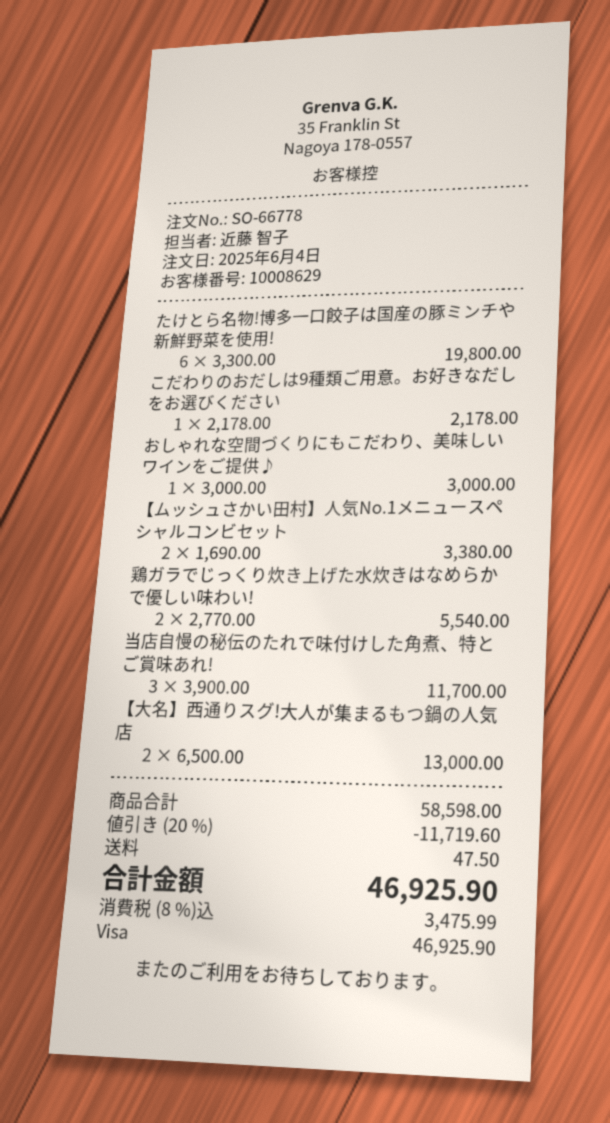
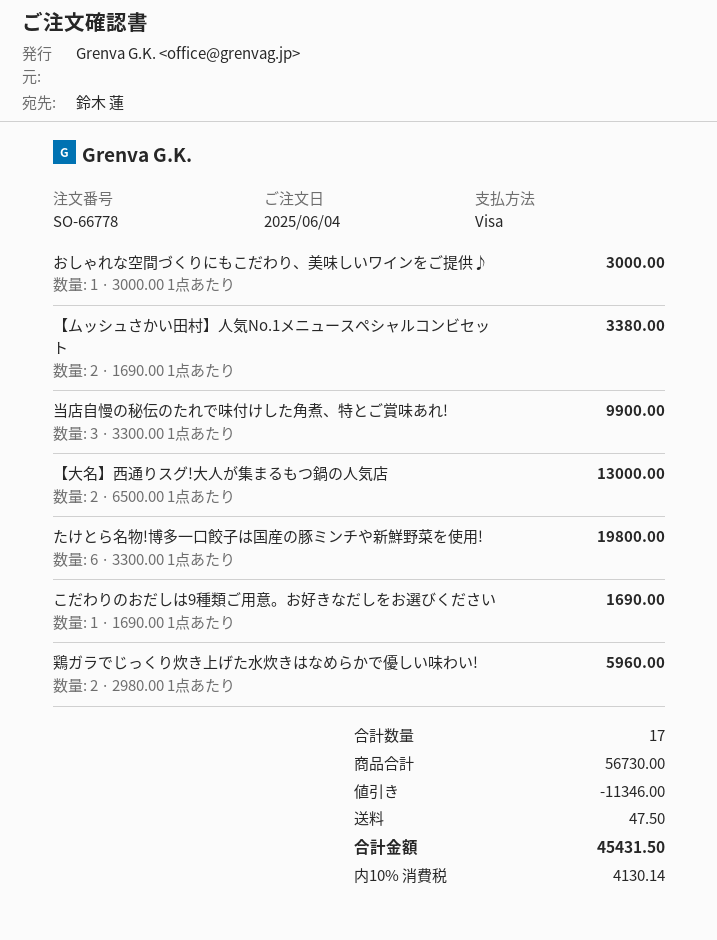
こだわりのおだしは9種類ご用意。お好きなだしをお選びください: 1 x 2178.00 = 2178.00 -> 1 x 1690.00 = 1690.00
鶏ガラでじっくり炊き上げた水炊きはなめらかで優しい味わい!: 2 x 2770.00 = 5540.00 -> 2 x 2980.00 = 5960.00
当店自慢の秘伝のたれで味付けした角煮、特とご賞味あれ!: 3 x 3900.00 = 11700.00 -> 3 x 3300.00 = 9900.00
subtotal: 58598.00 -> 56730.00
discount: 11719.60 -> 11346.00
tax: 8% = 3475.99 -> 10% = 4130.14
total: 46925.90 -> 45431.50

